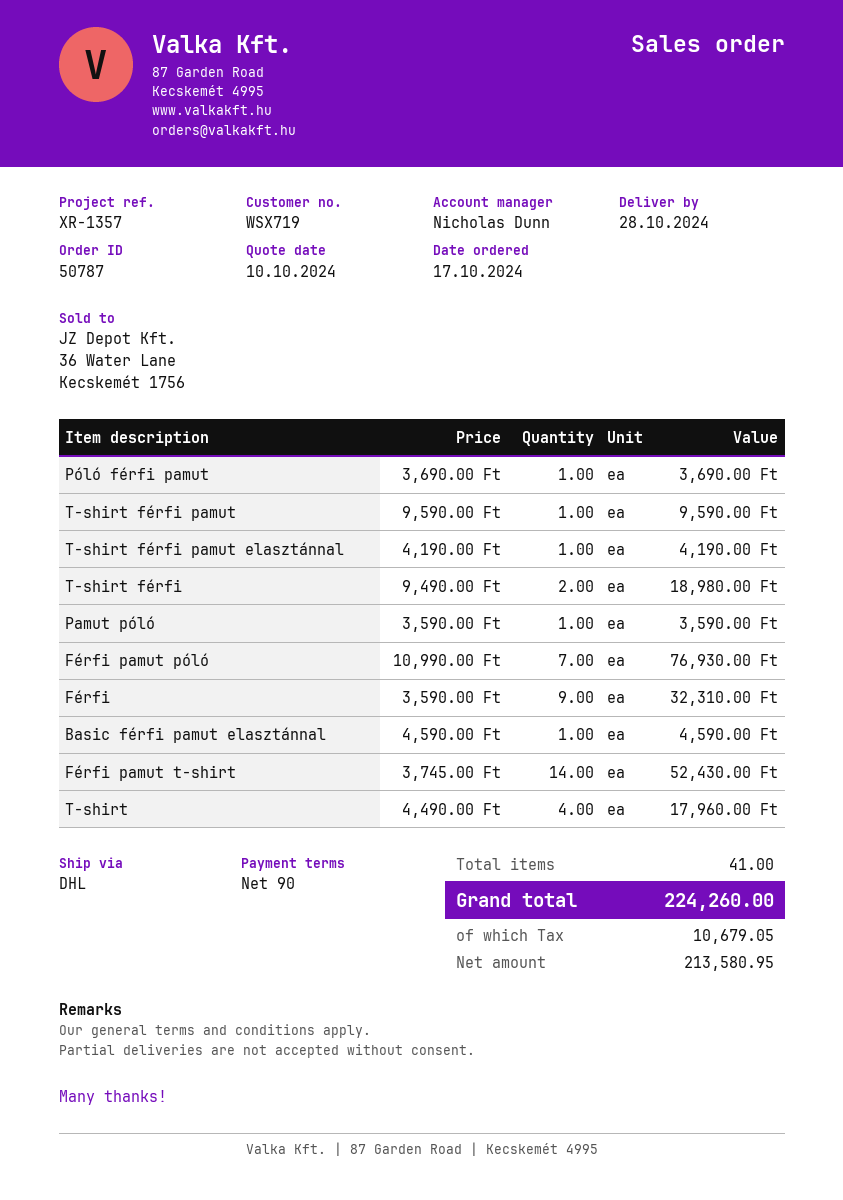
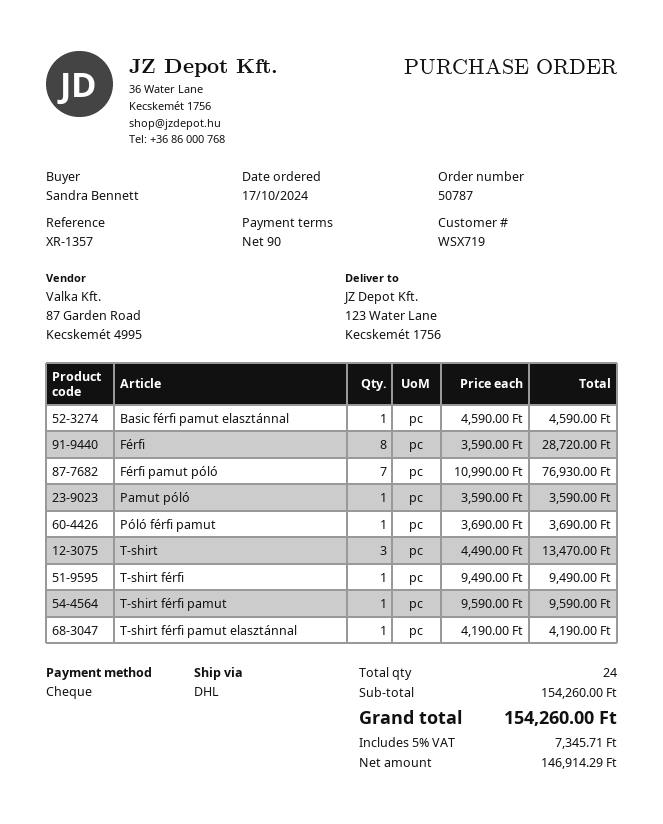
T-shirt férfi: 2 x 9490.00 = 18980.00 -> 1 x 9490.00 = 9490.00
Férfi: 9 x 3590.00 = 32310.00 -> 8 x 3590.00 = 28720.00
Férfi pamut t-shirt: 14 x 3745.00 = 52430.00 -> none
T-shirt: 4 x 4490.00 = 17960.00 -> 3 x 4490.00 = 13470.00
total quantity: 41 -> 24
net: 213580.95 -> 146914.29
tax: 10679.05 -> 7345.71
total: 224260.00 -> 154260.00

